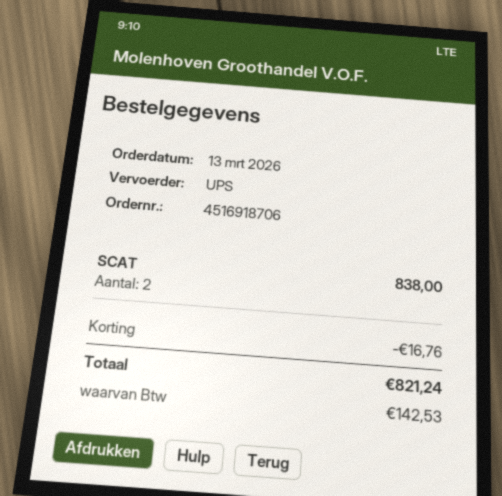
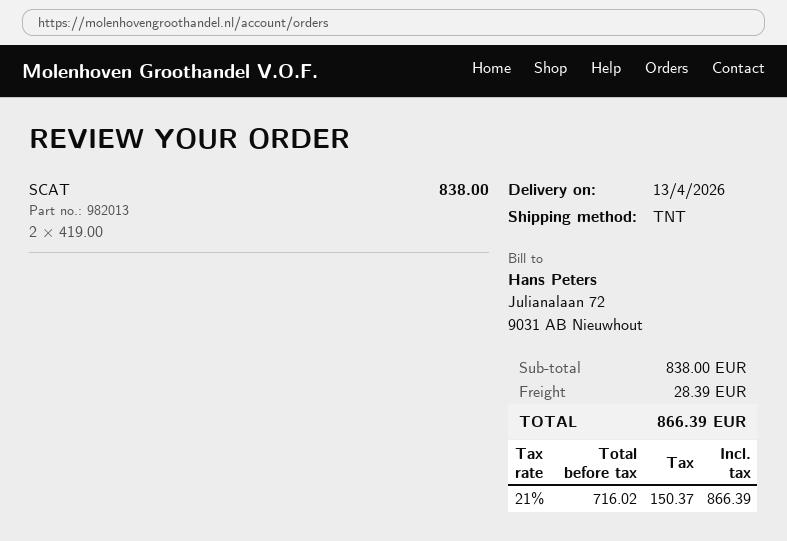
shipping method: UPS -> TNT
discount: 16.76 -> none
shipping: none -> 28.39
tax: 142.53 -> 150.37
total: 821.24 -> 866.39

